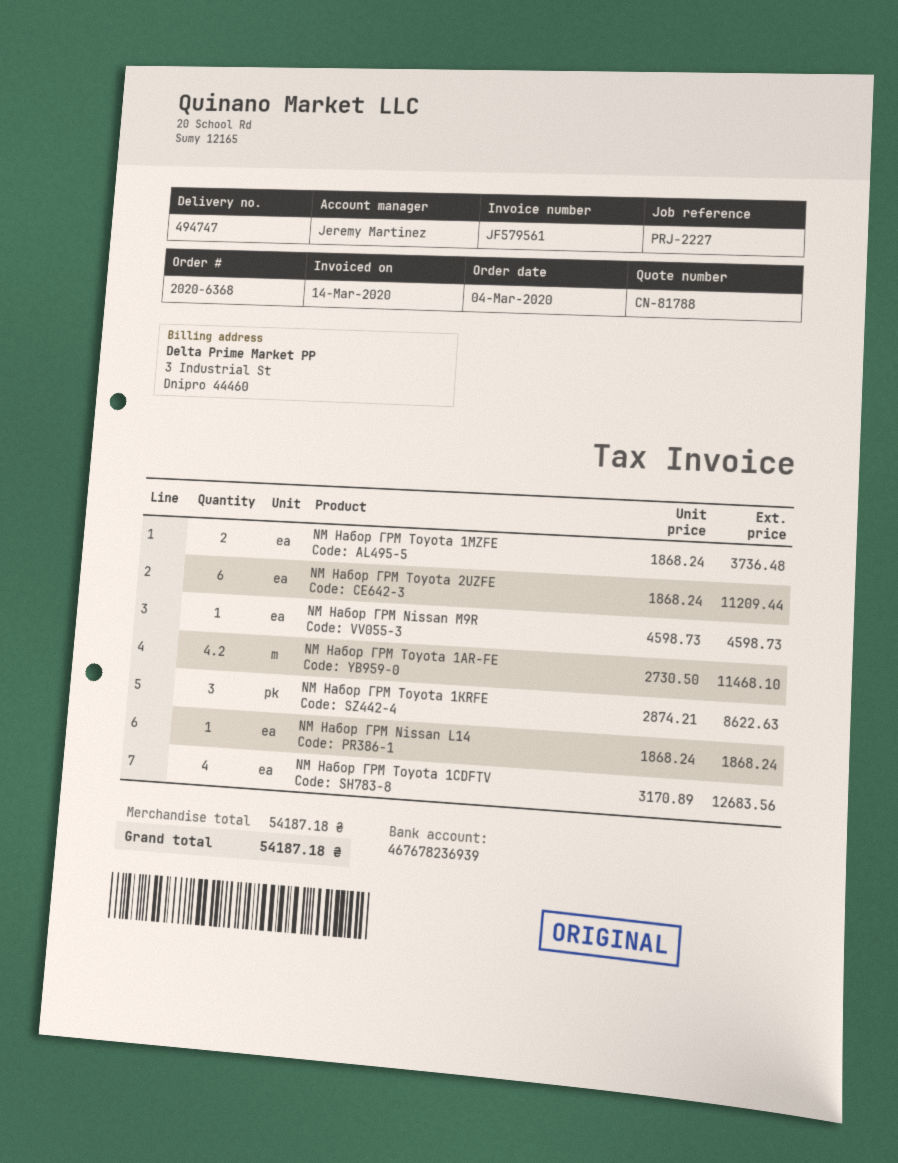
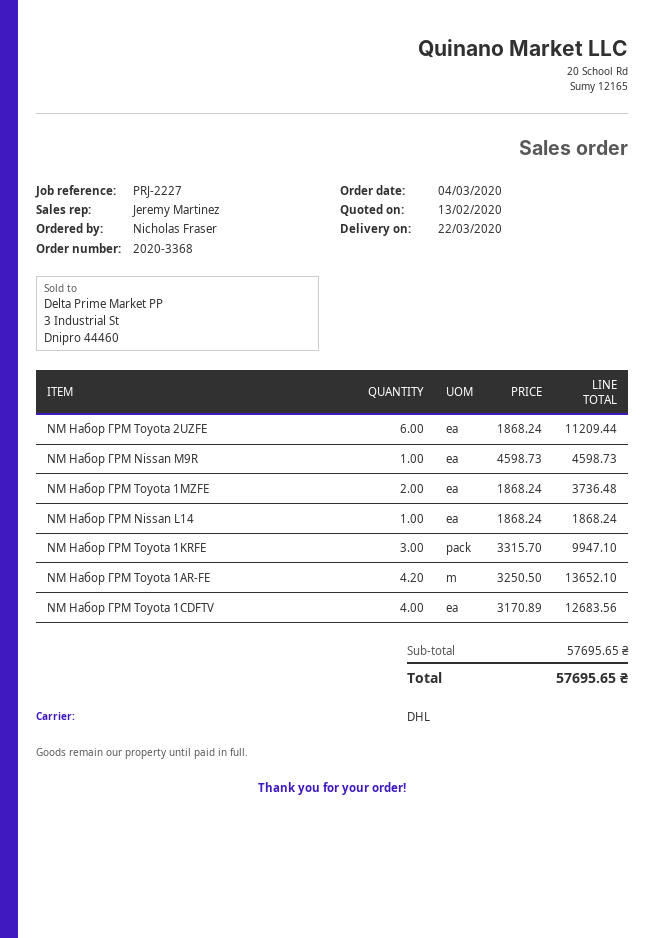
order number: 2020-6368 -> 2020-3368
NM Набор ГРМ Toyota 1AR-FE: 4.2 x 2730.50 = 11468.10 -> 4.2 x 3250.50 = 13652.10
NM Набор ГРМ Toyota 1KRFE: 3 x 2874.21 = 8622.63 -> 3 x 3315.70 = 9947.10
subtotal: 54187.18 -> 57695.65
total: 54187.18 -> 57695.65

